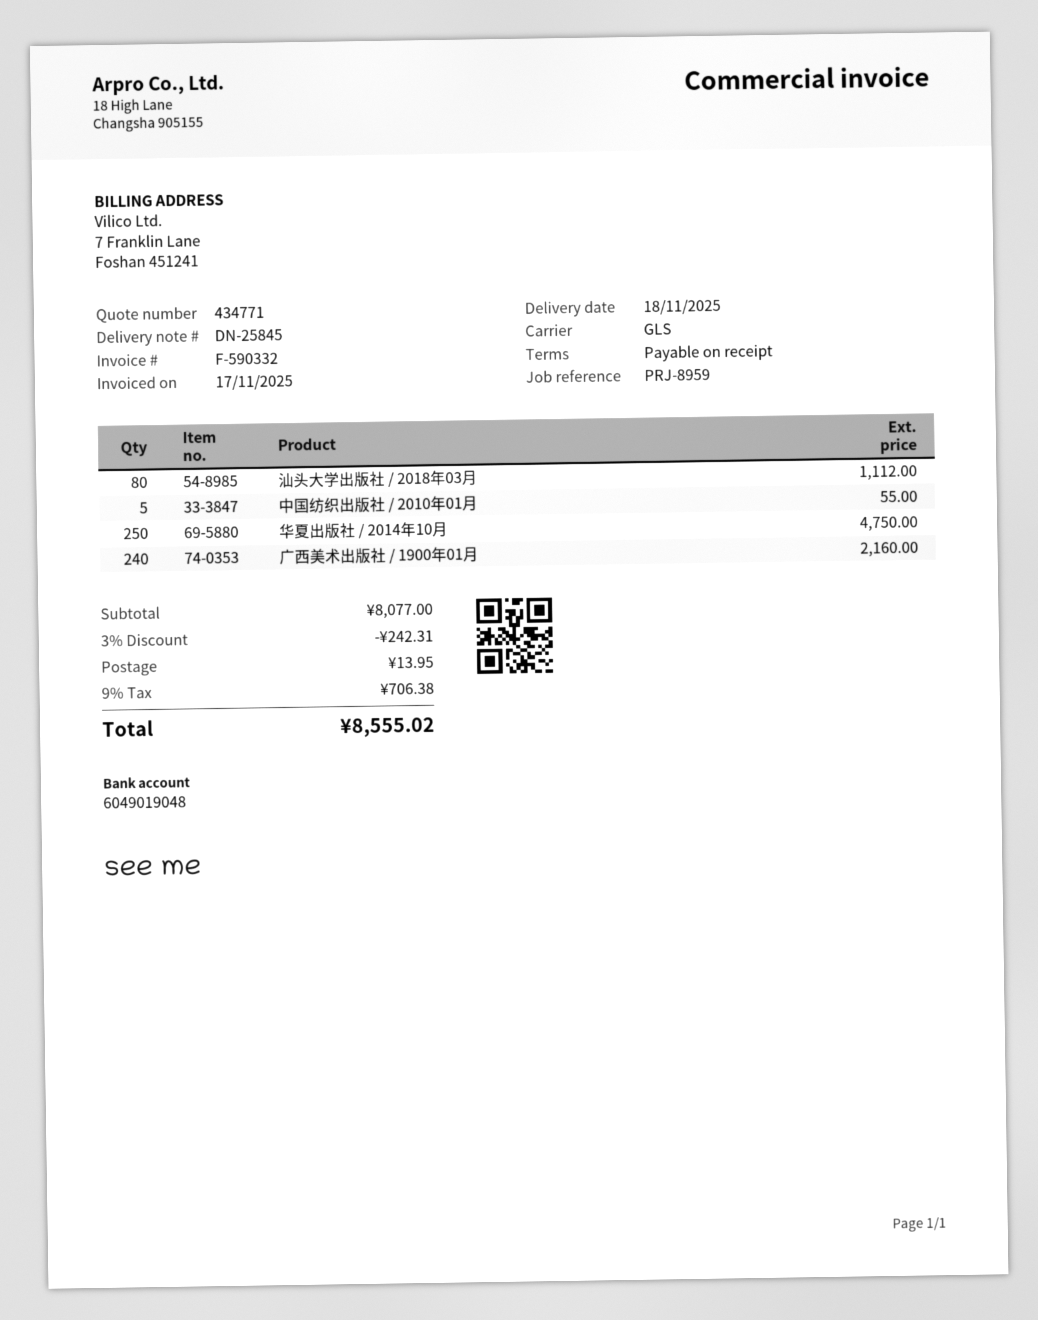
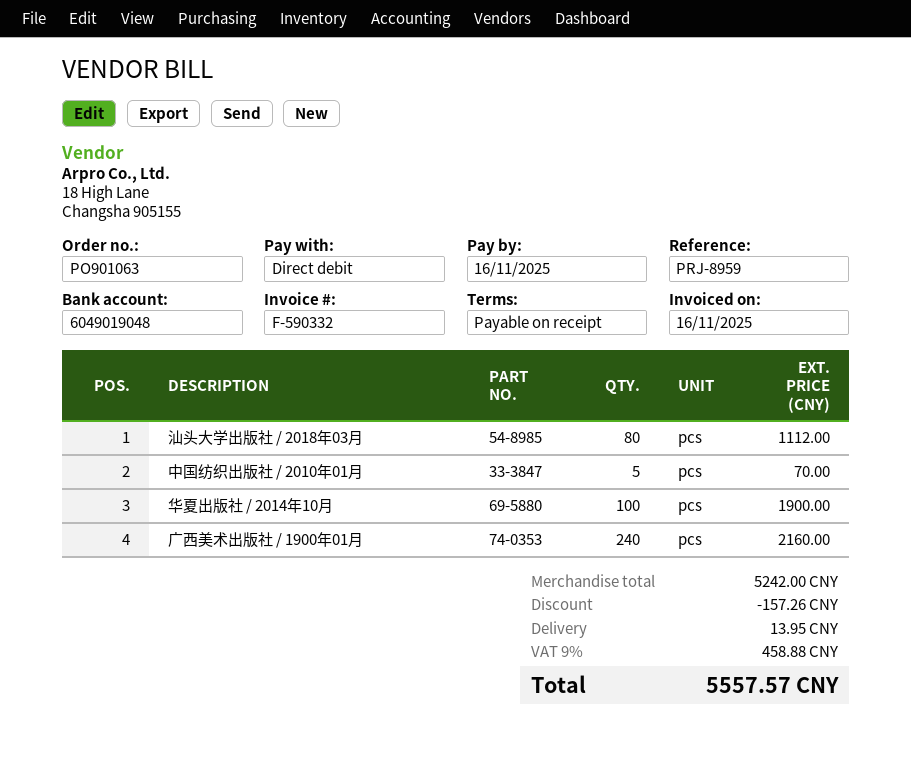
invoice date: 2025-11-17 -> 2025-11-16
中国纺织出版社 / 2010年01月: 5 for 55.00 -> 5 for 70.00
华夏出版社 / 2014年10月: 250 for 4750.00 -> 100 for 1900.00
subtotal: 8077.00 -> 5242.00
discount: 242.31 -> 157.26
tax: 9% = 706.38 -> 9% = 458.88
total: 8555.02 -> 5557.57

